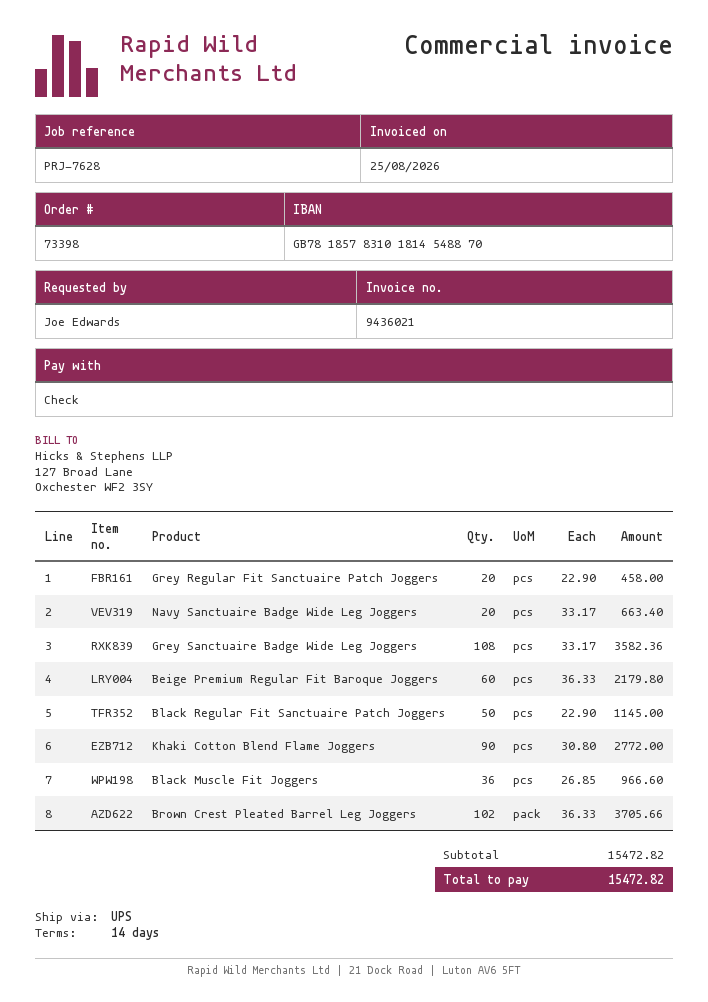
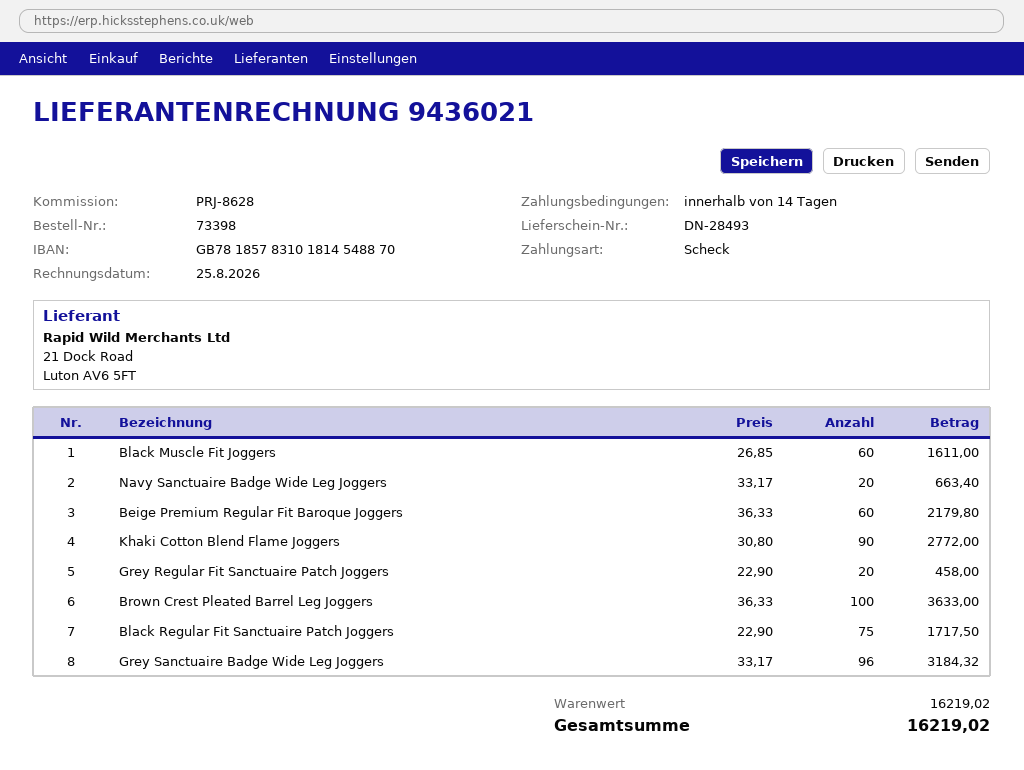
reference: PRJ-7628 -> PRJ-8628
Grey Sanctuaire Badge Wide Leg Joggers: 108 x 33.17 = 3582.36 -> 96 x 33.17 = 3184.32
Black Regular Fit Sanctuaire Patch Joggers: 50 x 22.90 = 1145.00 -> 75 x 22.90 = 1717.50
Black Muscle Fit Joggers: 36 x 26.85 = 966.60 -> 60 x 26.85 = 1611.00
Brown Crest Pleated Barrel Leg Joggers: 102 x 36.33 = 3705.66 -> 100 x 36.33 = 3633.00
subtotal: 15472.82 -> 16219.02
total: 15472.82 -> 16219.02

